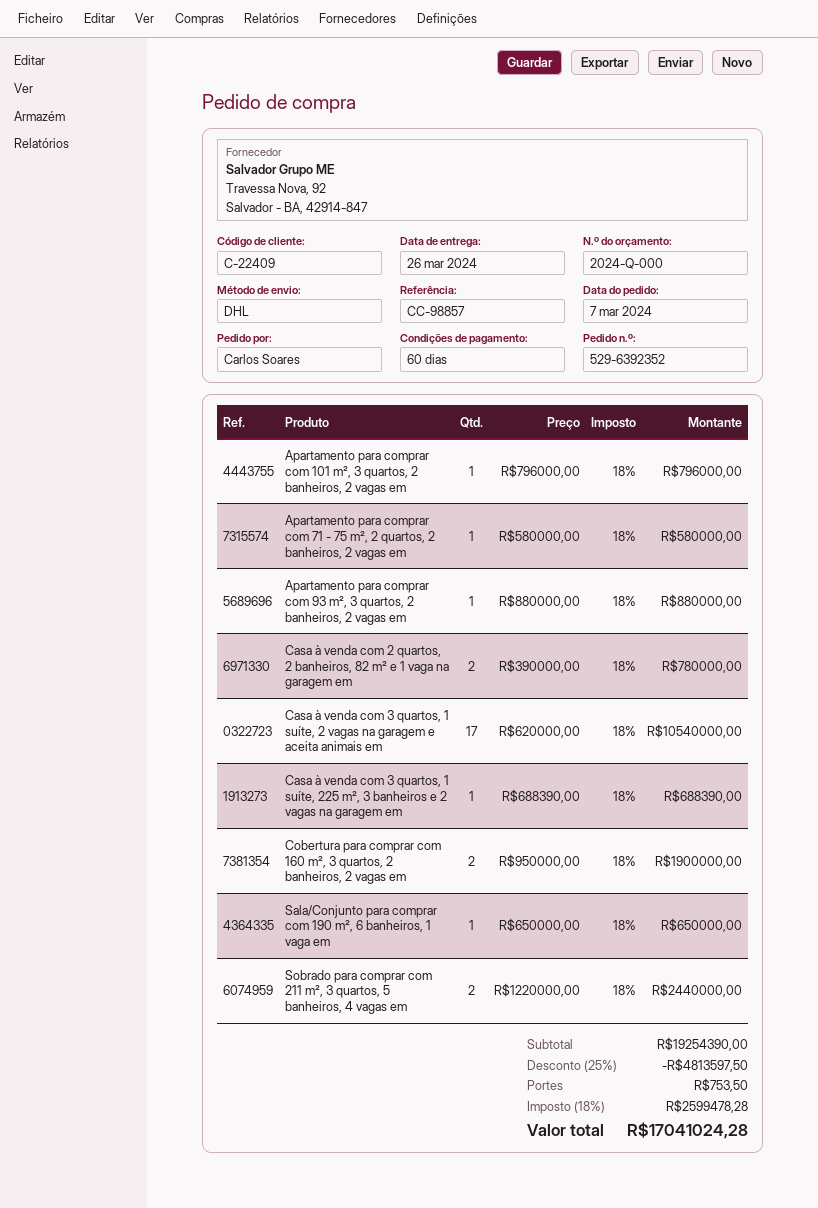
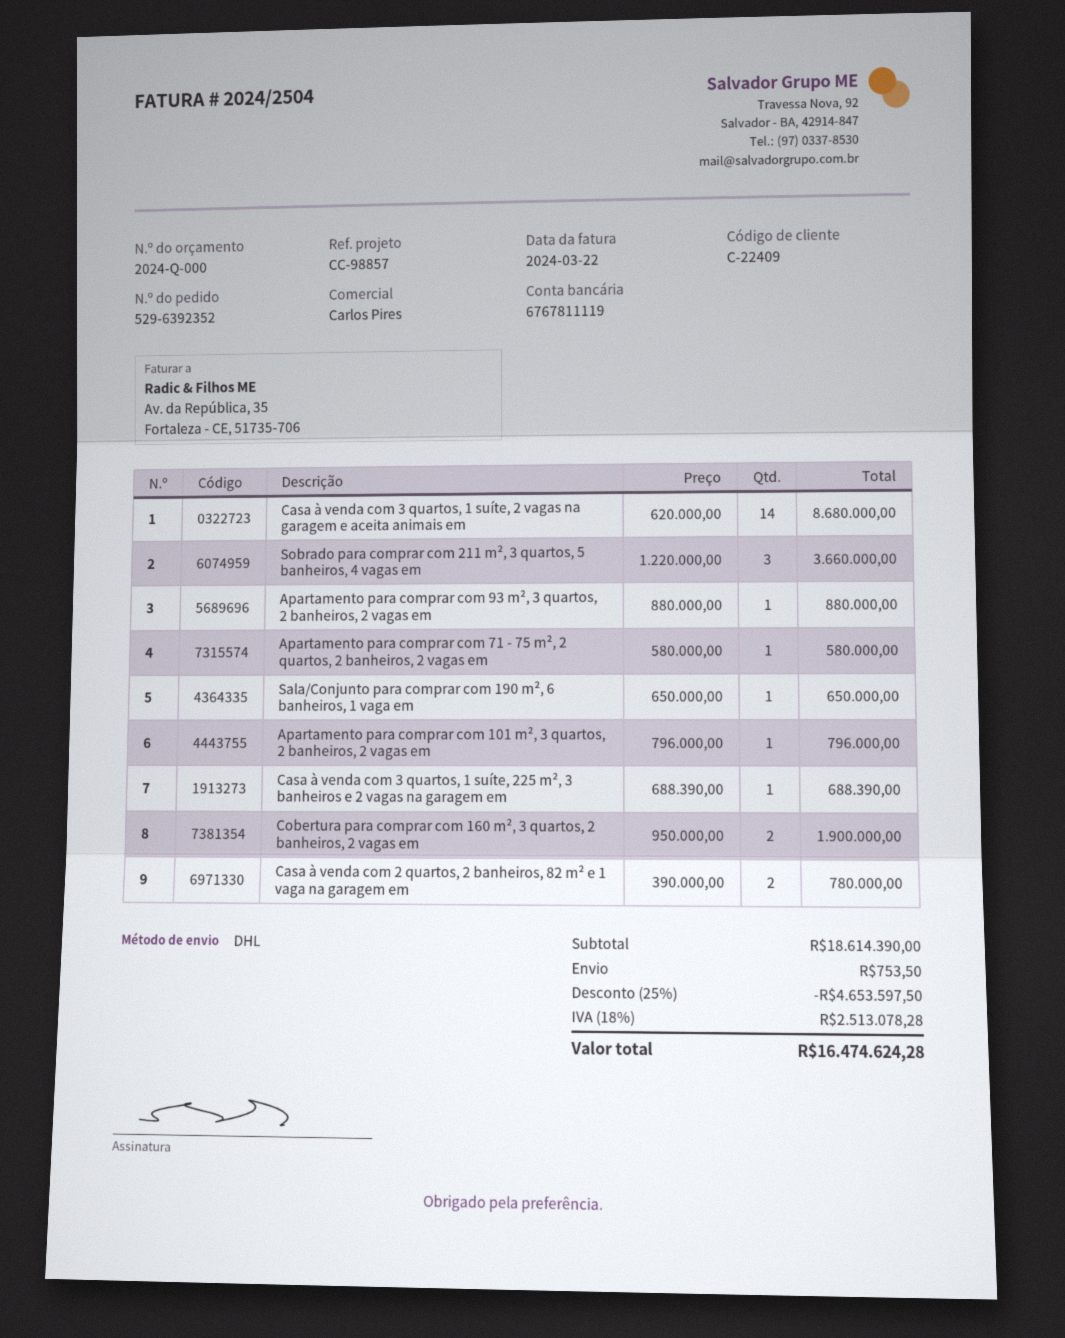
Casa à venda com 3 quartos, 1 suíte, 2 vagas na garagem e aceita animais em: 17 x 620000.00 = 10540000.00 -> 14 x 620000.00 = 8680000.00
Sobrado para comprar com 211 m², 3 quartos, 5 banheiros, 4 vagas em: 2 x 1220000.00 = 2440000.00 -> 3 x 1220000.00 = 3660000.00
subtotal: 19254390.00 -> 18614390.00
discount: 25% = 4813597.50 -> 25% = 4653597.50
tax: 18% = 2599478.28 -> 18% = 2513078.28
total: 17041024.28 -> 16474624.28

